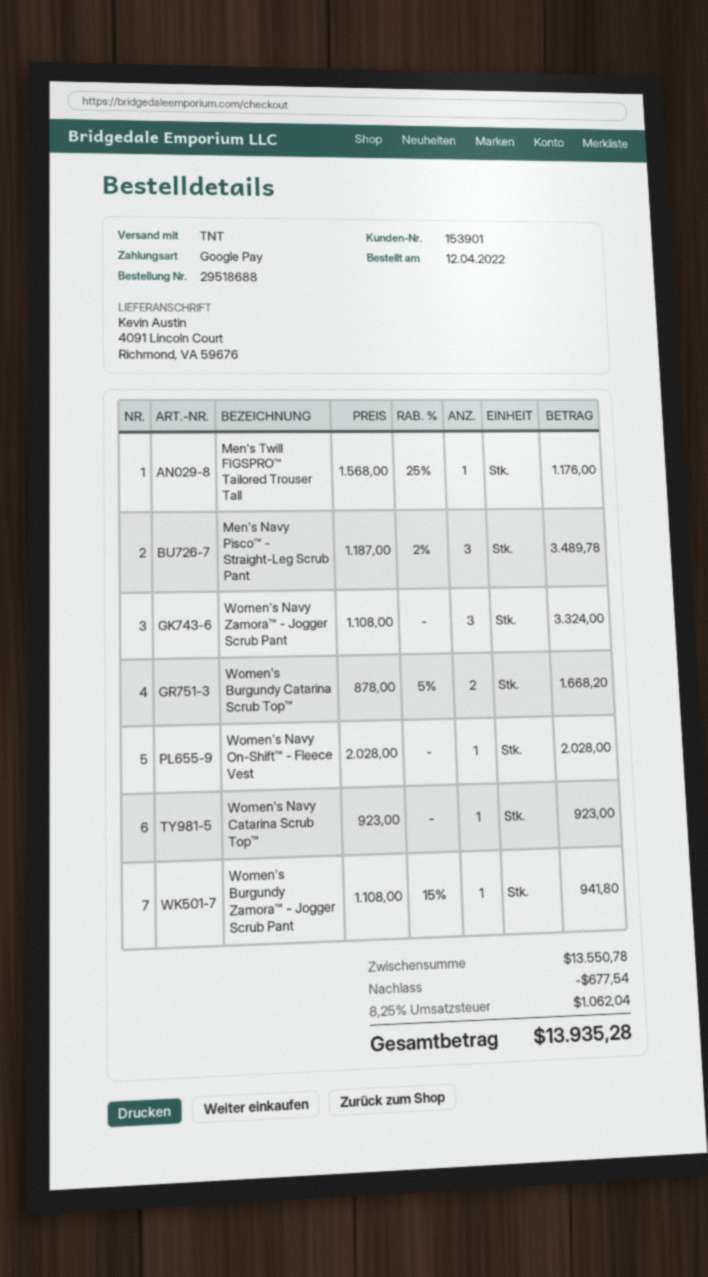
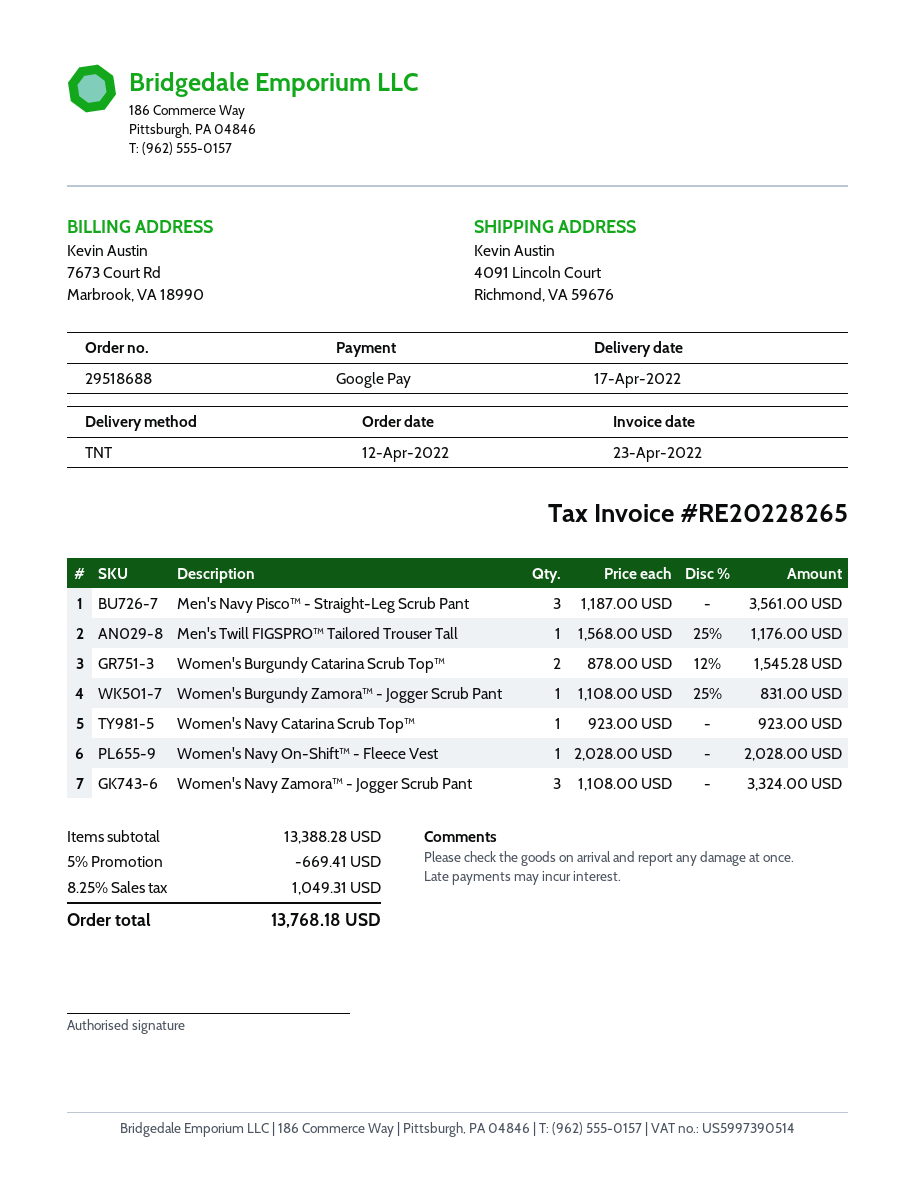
Men's Navy Pisco™ - Straight-Leg Scrub Pant: 3 x 1187.00 - 2% = 3489.78 -> 3 x 1187.00 = 3561.00
Women's Burgundy Catarina Scrub Top™: 2 x 878.00 - 5% = 1668.20 -> 2 x 878.00 - 12% = 1545.28
Women's Burgundy Zamora™ - Jogger Scrub Pant: 1 x 1108.00 - 15% = 941.80 -> 1 x 1108.00 - 25% = 831.00
subtotal: 13550.78 -> 13388.28
discount: 677.54 -> 669.41
tax: 8.25% = 1062.04 -> 8.25% = 1049.31
total: 13935.28 -> 13768.18

